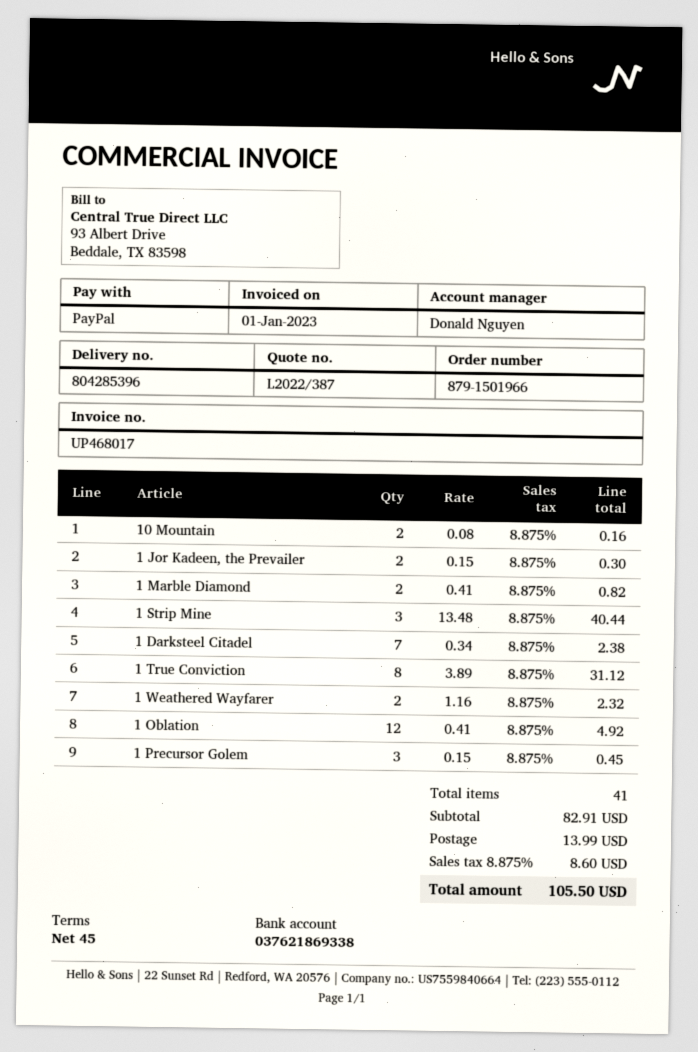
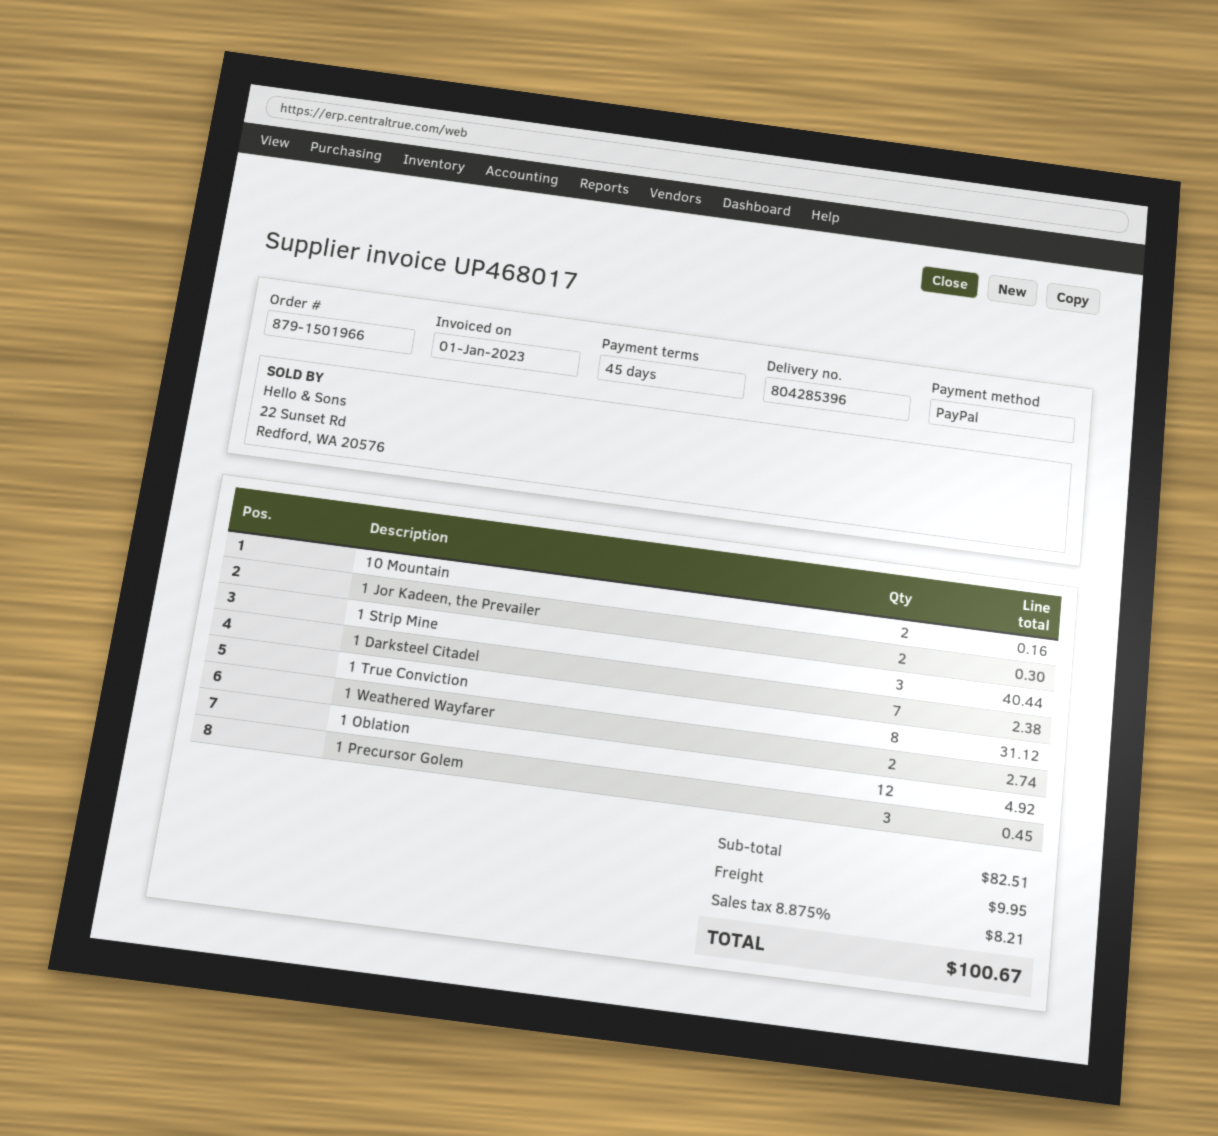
1 Marble Diamond: 2 for 0.82 -> none
1 Weathered Wayfarer: 2 for 2.32 -> 2 for 2.74
subtotal: 82.91 -> 82.51
shipping: 13.99 -> 9.95
tax: 8.875% = 8.60 -> 8.875% = 8.21
total: 105.50 -> 100.67

